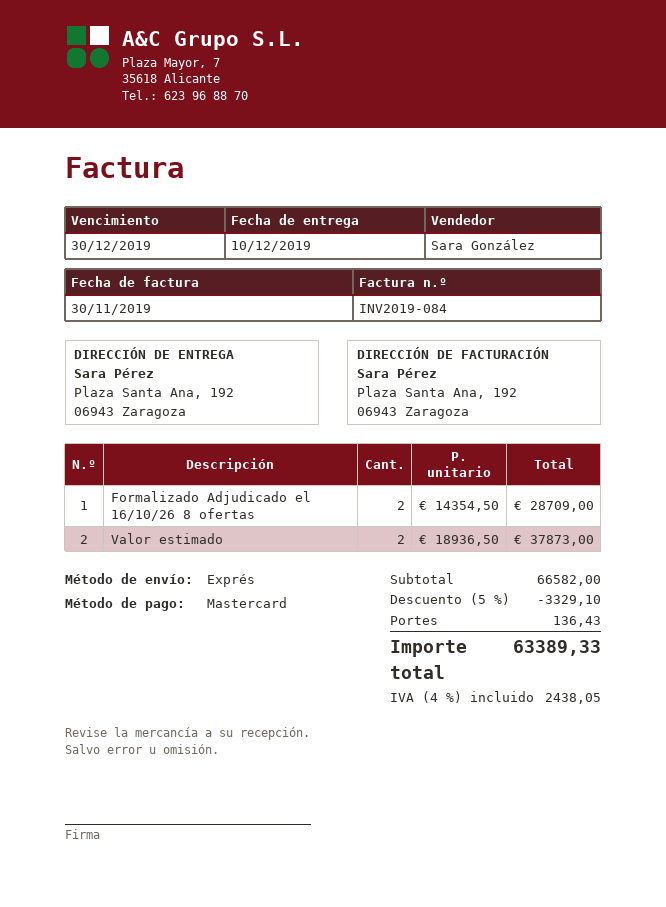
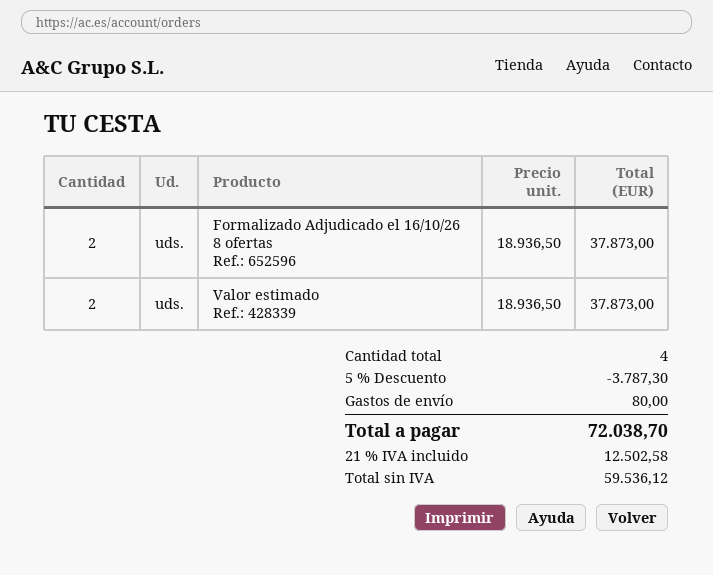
Formalizado Adjudicado el 16/10/26 8 ofertas: 2 x 14354.50 = 28709.00 -> 2 x 18936.50 = 37873.00
discount: 5% = 3329.10 -> 5% = 3787.30
shipping: 136.43 -> 80.00
tax: 4% = 2438.05 -> 21% = 12502.58
total: 63389.33 -> 72038.70

